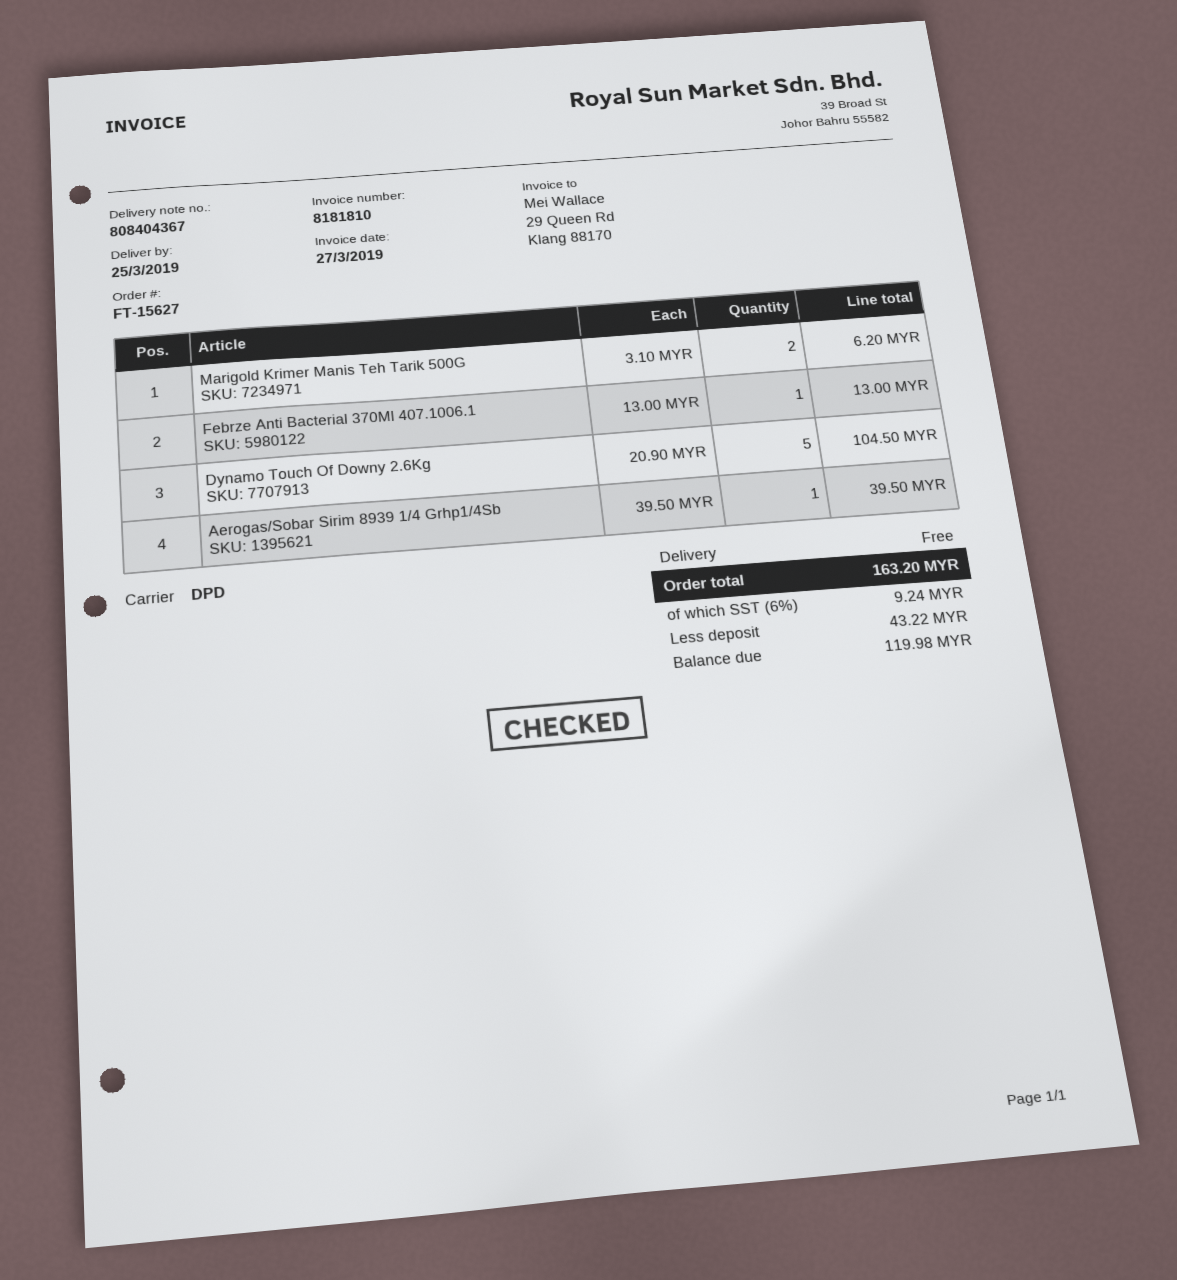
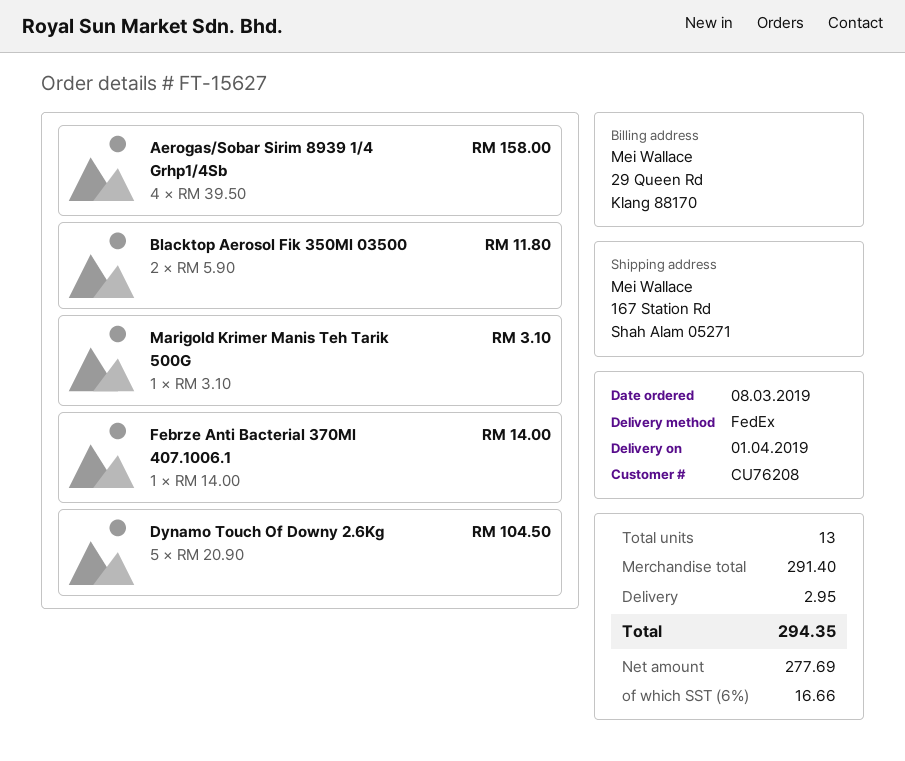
delivery date: 2019-03-25 -> 2019-04-01
shipping method: DPD -> FedEx
Marigold Krimer Manis Teh Tarik 500G: 2 x 3.10 = 6.20 -> 1 x 3.10 = 3.10
Febrze Anti Bacterial 370Ml 407.1006.1: 1 x 13.00 = 13.00 -> 1 x 14.00 = 14.00
Aerogas/Sobar Sirim 8939 1/4 Grhp1/4Sb: 1 x 39.50 = 39.50 -> 4 x 39.50 = 158.00
Blacktop Aerosol Fik 350Ml 03500: none -> 2 x 5.90 = 11.80
shipping: 0.00 -> 2.95
tax: 6% = 9.24 -> 6% = 16.66
total: 163.20 -> 294.35

